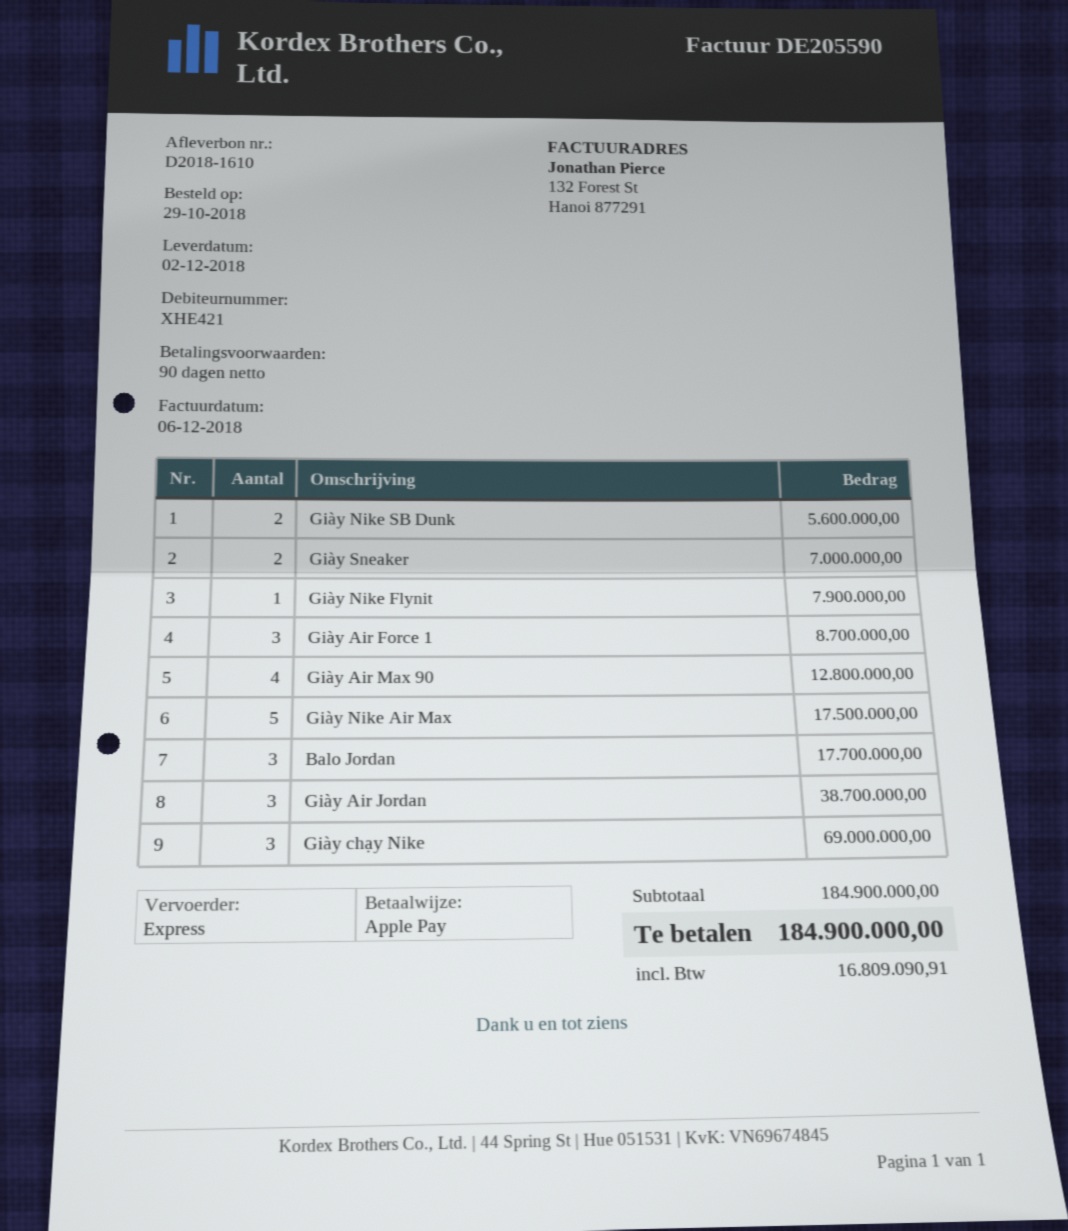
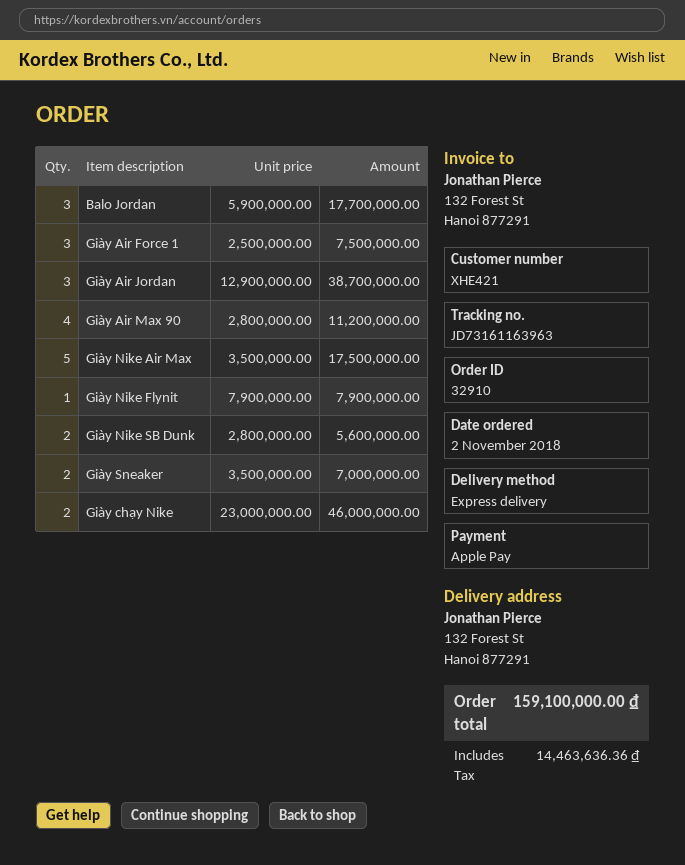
order date: 2018-10-29 -> 2018-11-02
Giày Air Force 1: 3 for 8700000.00 -> 3 for 7500000.00
Giày Air Max 90: 4 for 12800000.00 -> 4 for 11200000.00
Giày chạy Nike: 3 for 69000000.00 -> 2 for 46000000.00
tax: 16809090.91 -> 14463636.36
total: 184900000.00 -> 159100000.00

